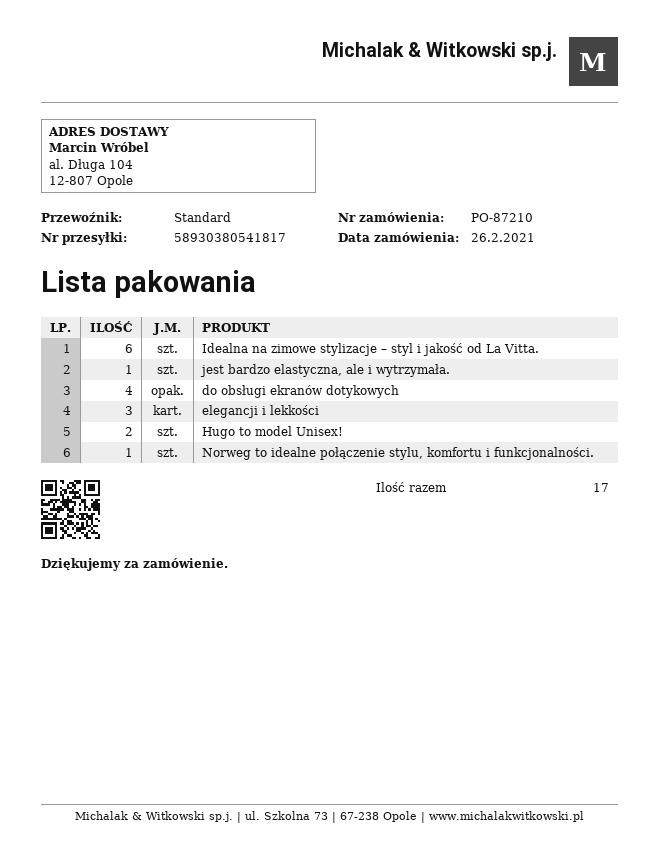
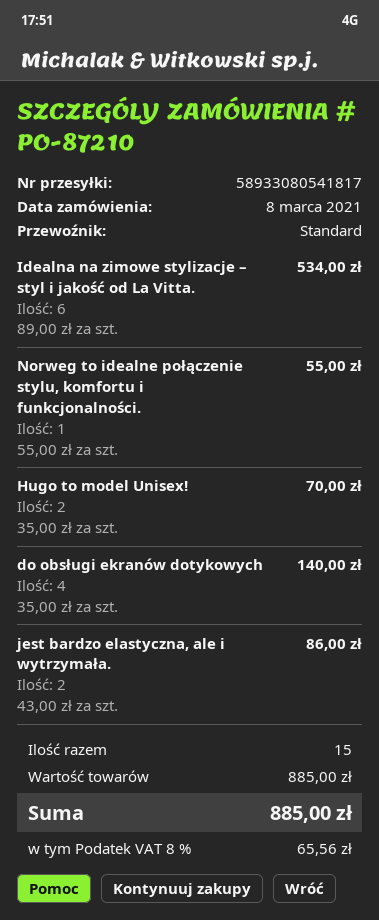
order date: 2021-02-26 -> 2021-03-08
tracking number: 58930380541817 -> 58933080541817
jest bardzo elastyczna, ale i wytrzymała.: 1 -> 2
elegancji i lekkości: 3 -> none
total quantity: 17 -> 15

